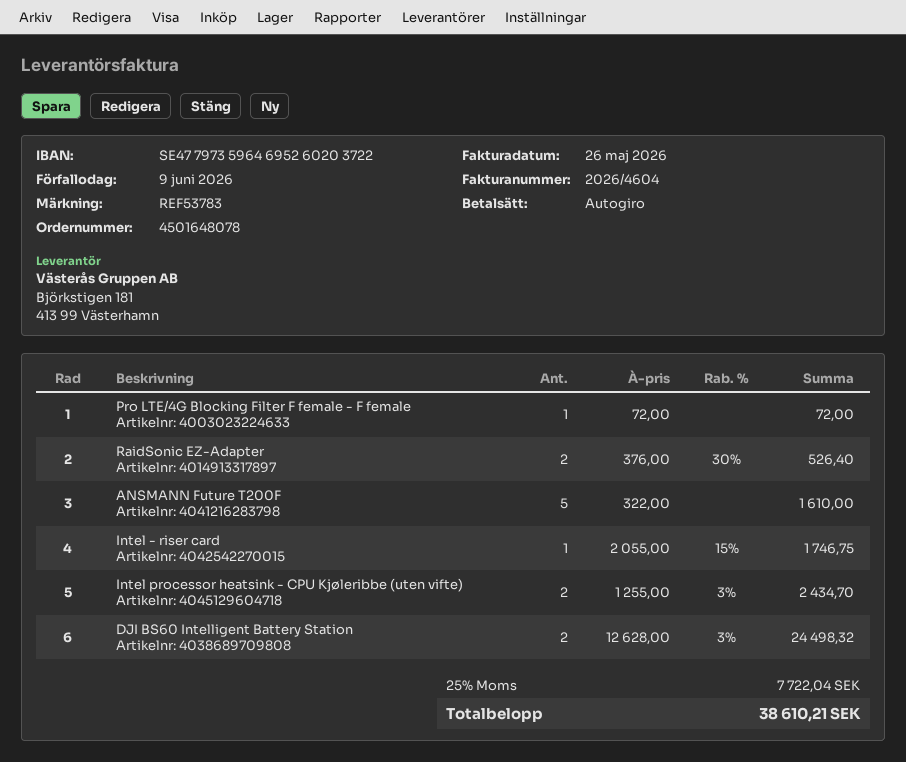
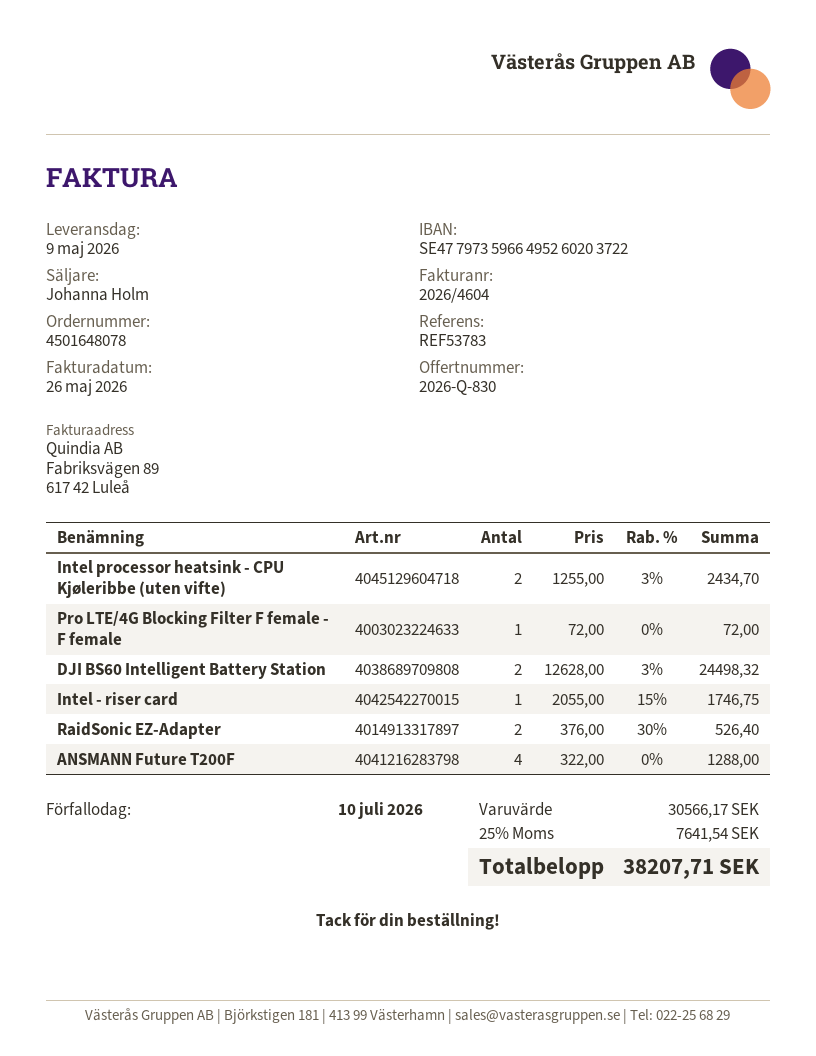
due date: 2026-06-09 -> 2026-07-10
bank account: SE4779735964695260203722 -> SE4779735966495260203722
ANSMANN Future T200F: 5 x 322.00 = 1610.00 -> 4 x 322.00 = 1288.00
tax: 25% = 7722.04 -> 25% = 7641.54
total: 38610.21 -> 38207.71

